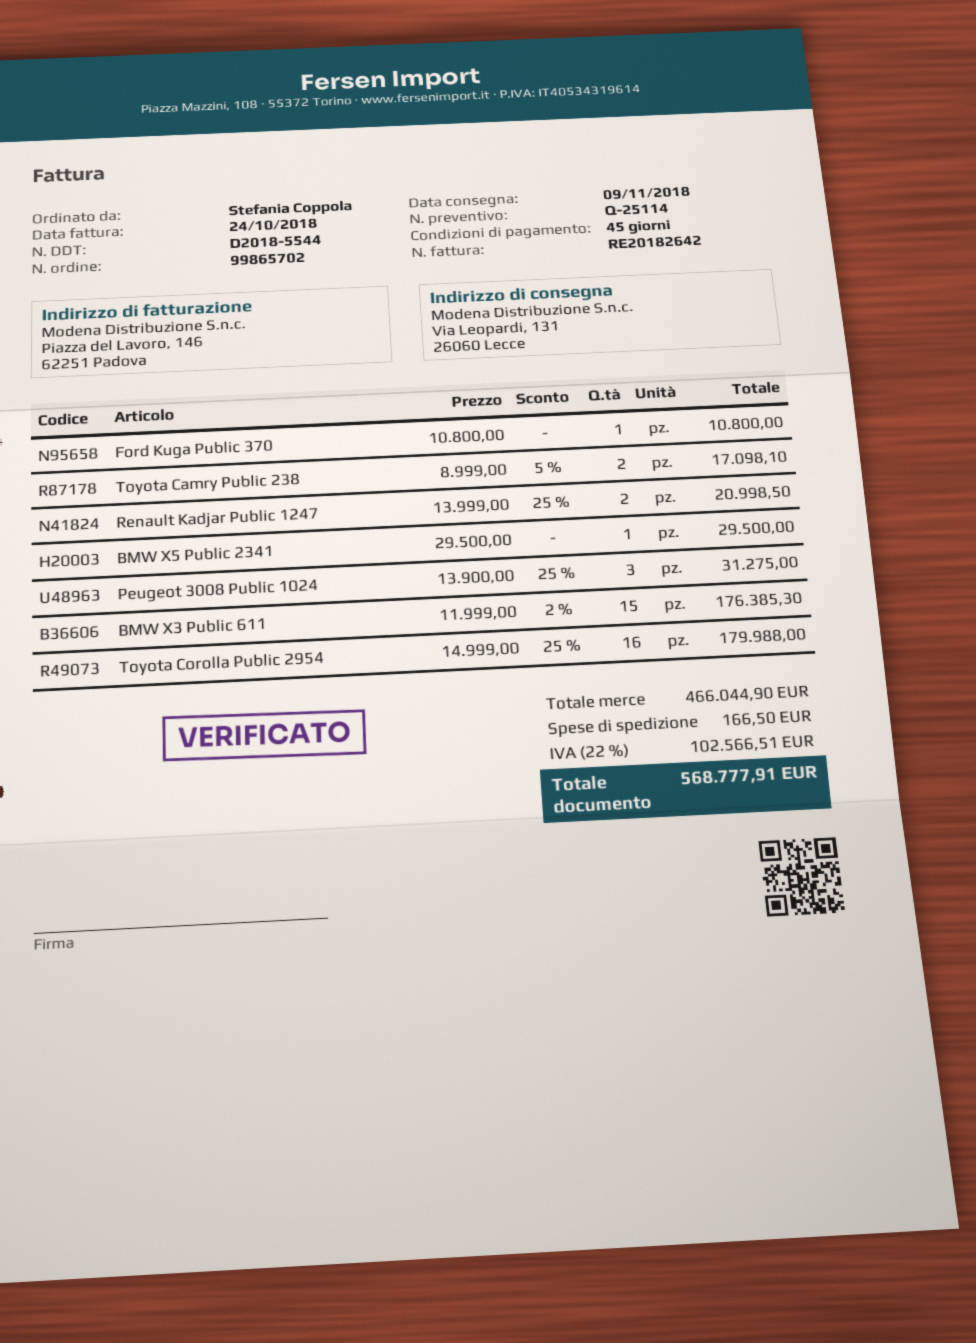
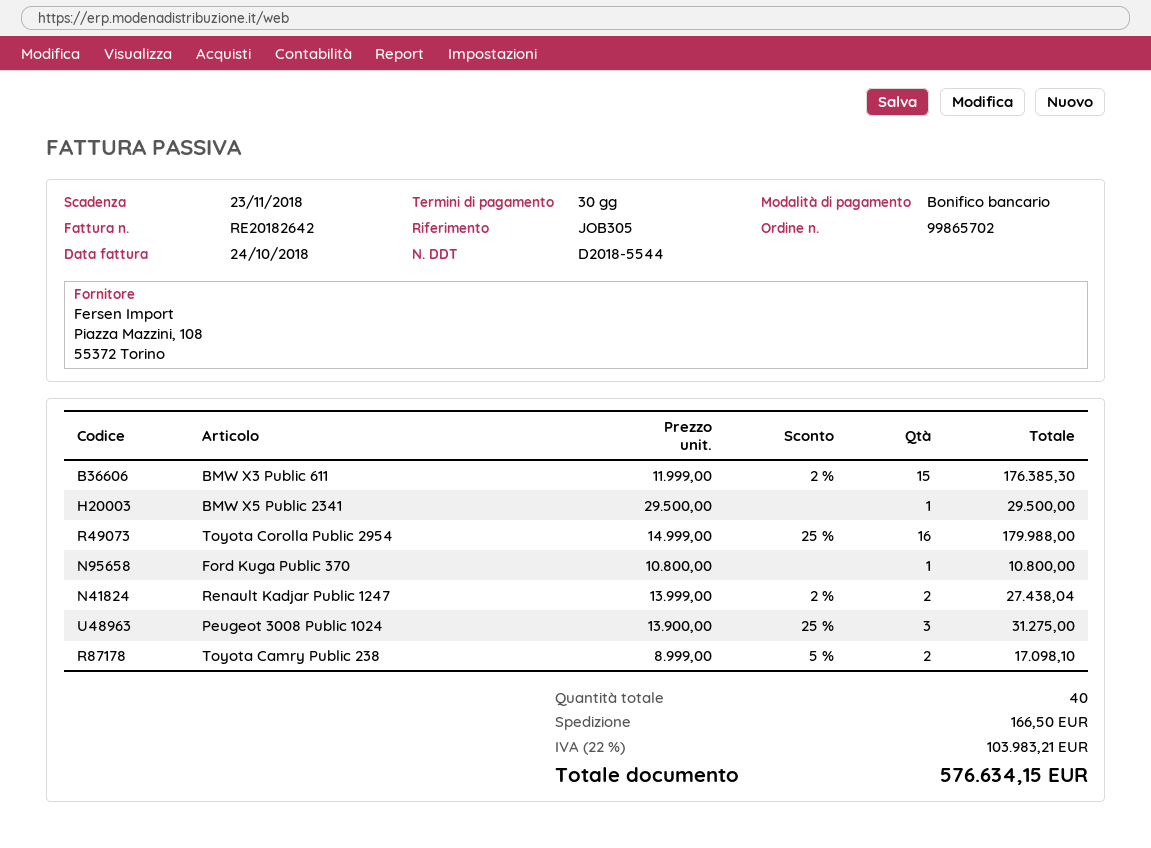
payment terms: 45 days -> 30 days
Renault Kadjar Public 1247: 2 x 13999.00 - 25% = 20998.50 -> 2 x 13999.00 - 2% = 27438.04
tax: 22% = 102566.51 -> 22% = 103983.21
total: 568777.91 -> 576634.15

